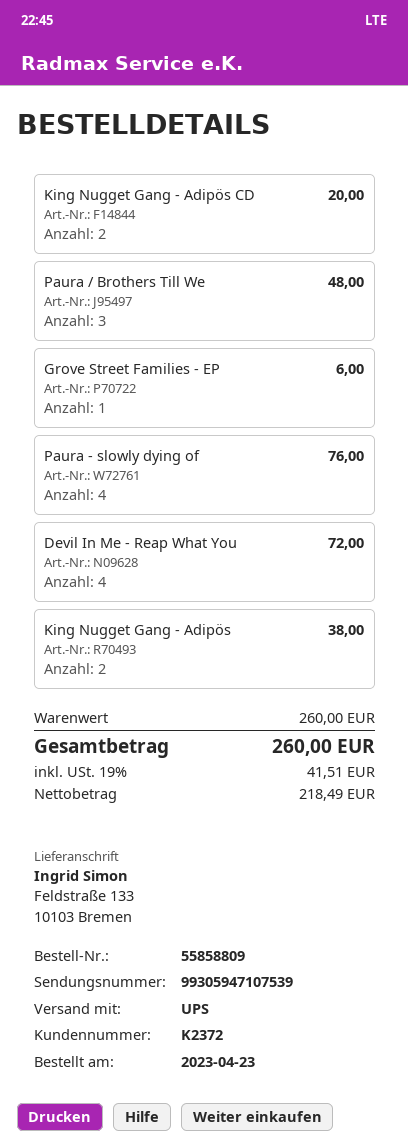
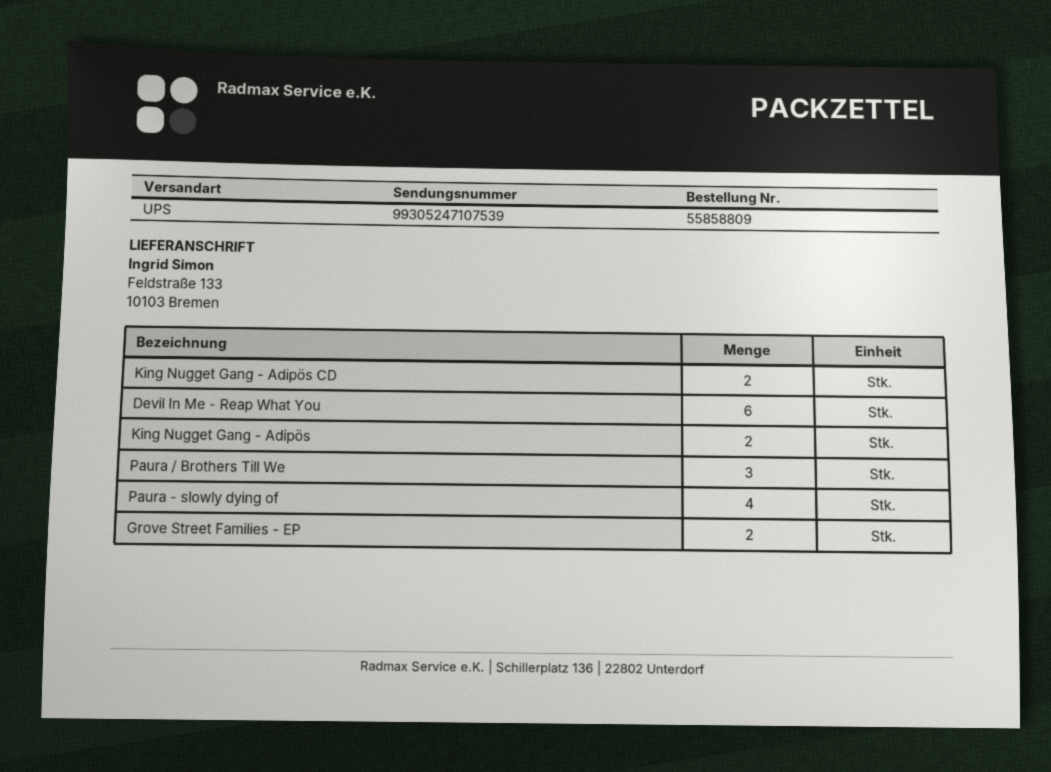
tracking number: 99305947107539 -> 99305247107539
Grove Street Families - EP: 1 -> 2
Devil In Me - Reap What You: 4 -> 6

